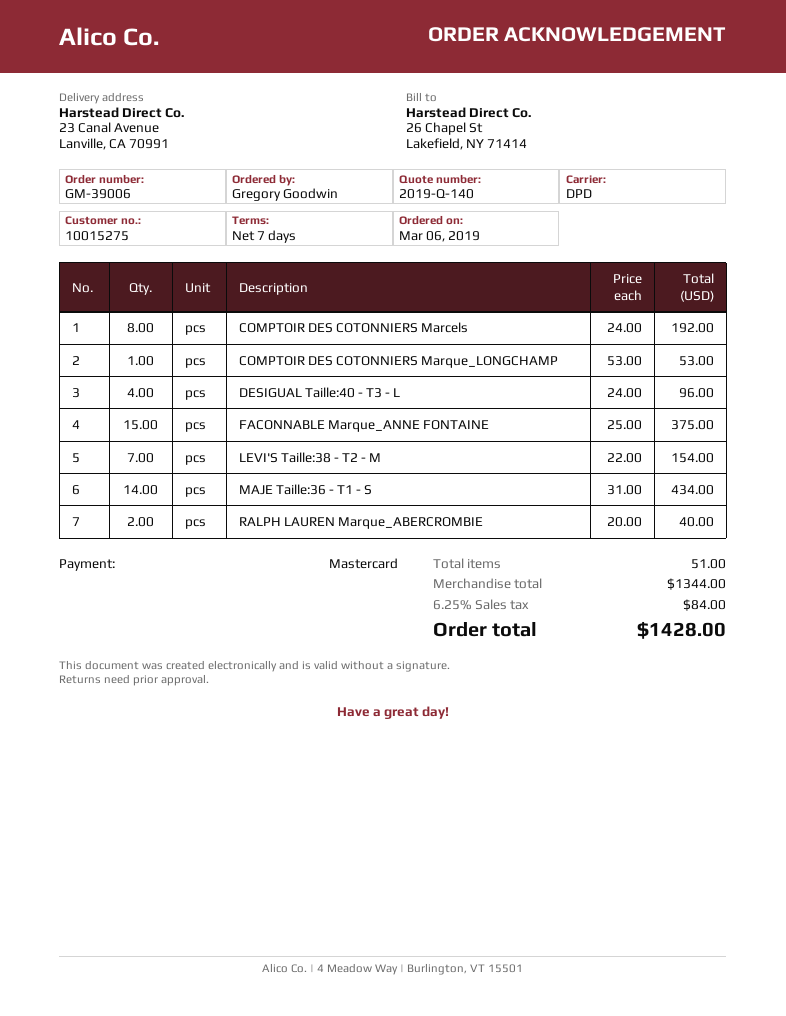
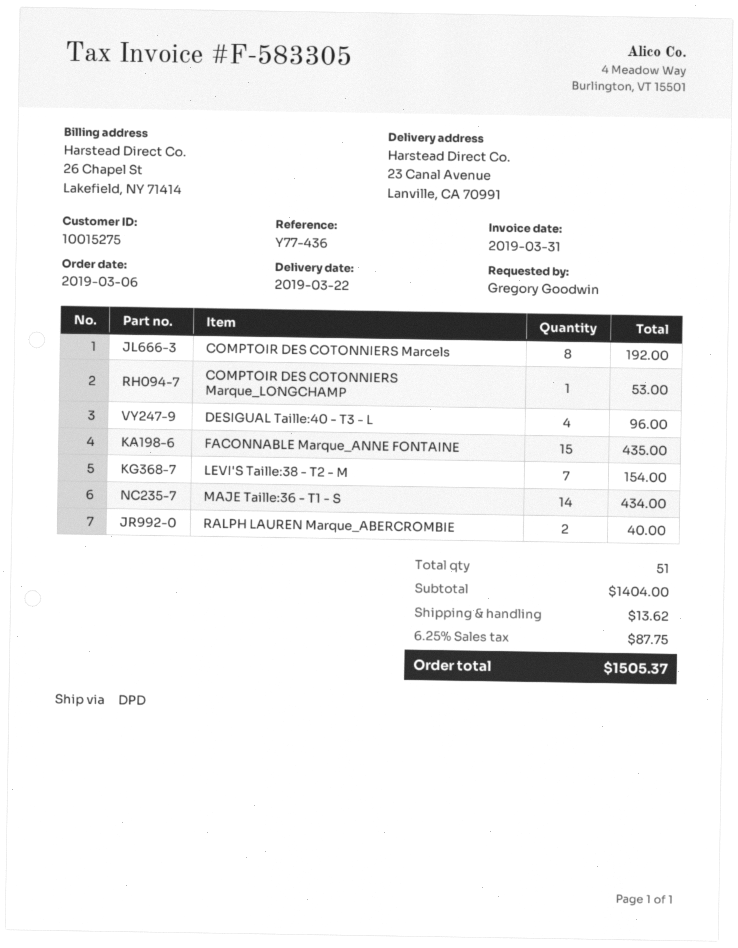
FACONNABLE Marque_ANNE FONTAINE: 15 for 375.00 -> 15 for 435.00
subtotal: 1344.00 -> 1404.00
shipping: none -> 13.62
tax: 6.25% = 84.00 -> 6.25% = 87.75
total: 1428.00 -> 1505.37

